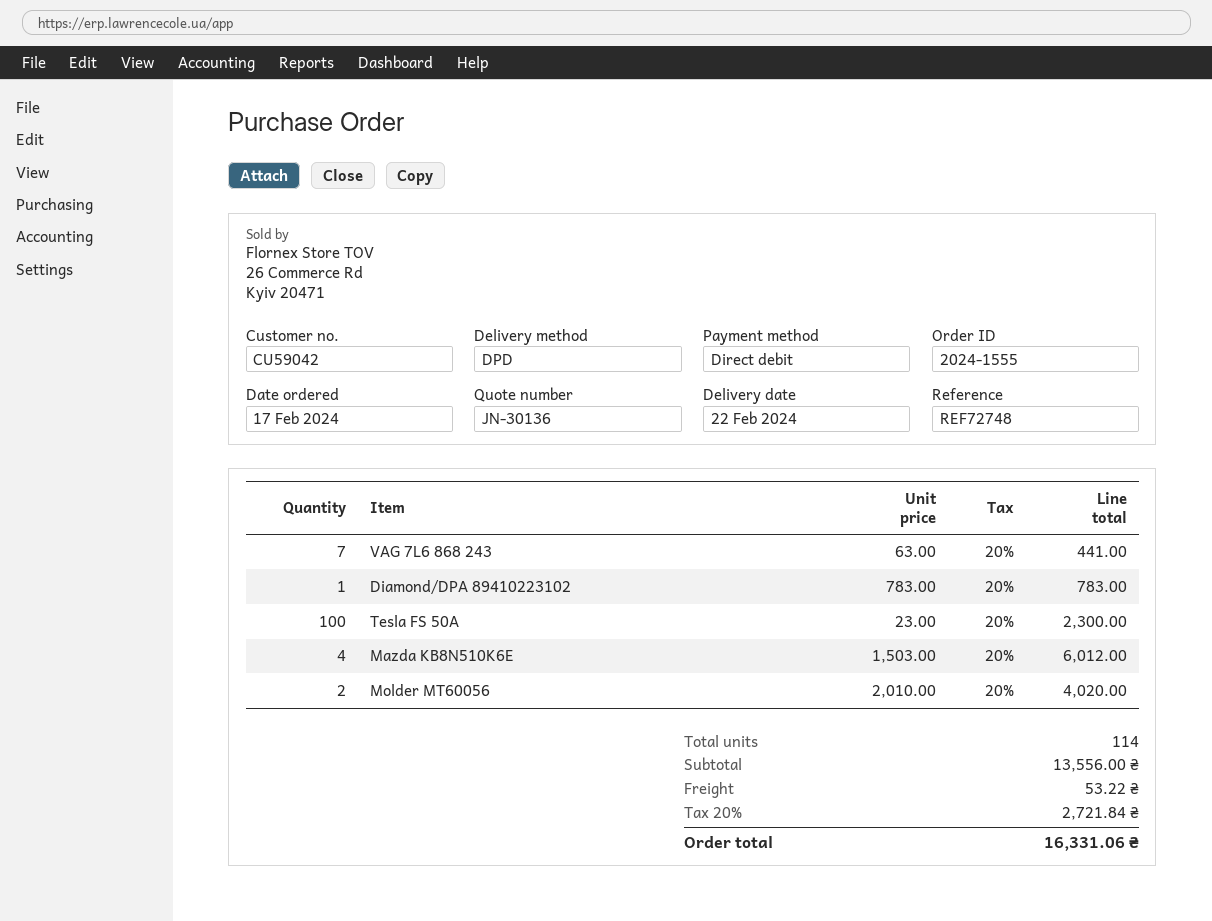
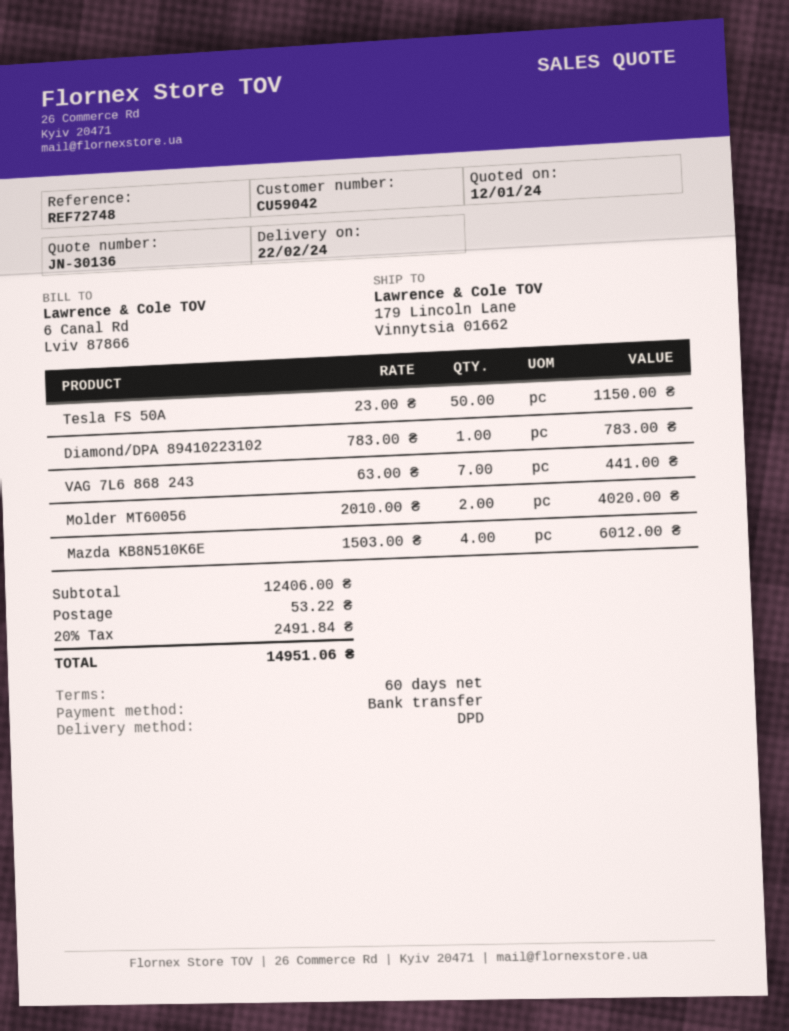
payment method: direct debit -> bank transfer
Tesla FS 50A: 100 x 23.00 = 2300.00 -> 50 x 23.00 = 1150.00
subtotal: 13556.00 -> 12406.00
tax: 20% = 2721.84 -> 20% = 2491.84
total: 16331.06 -> 14951.06

